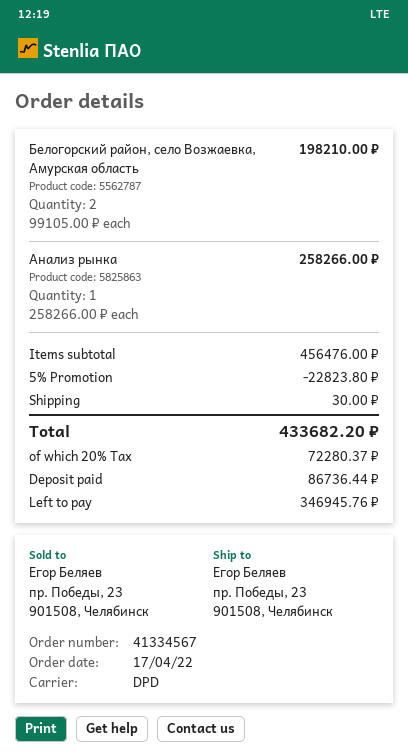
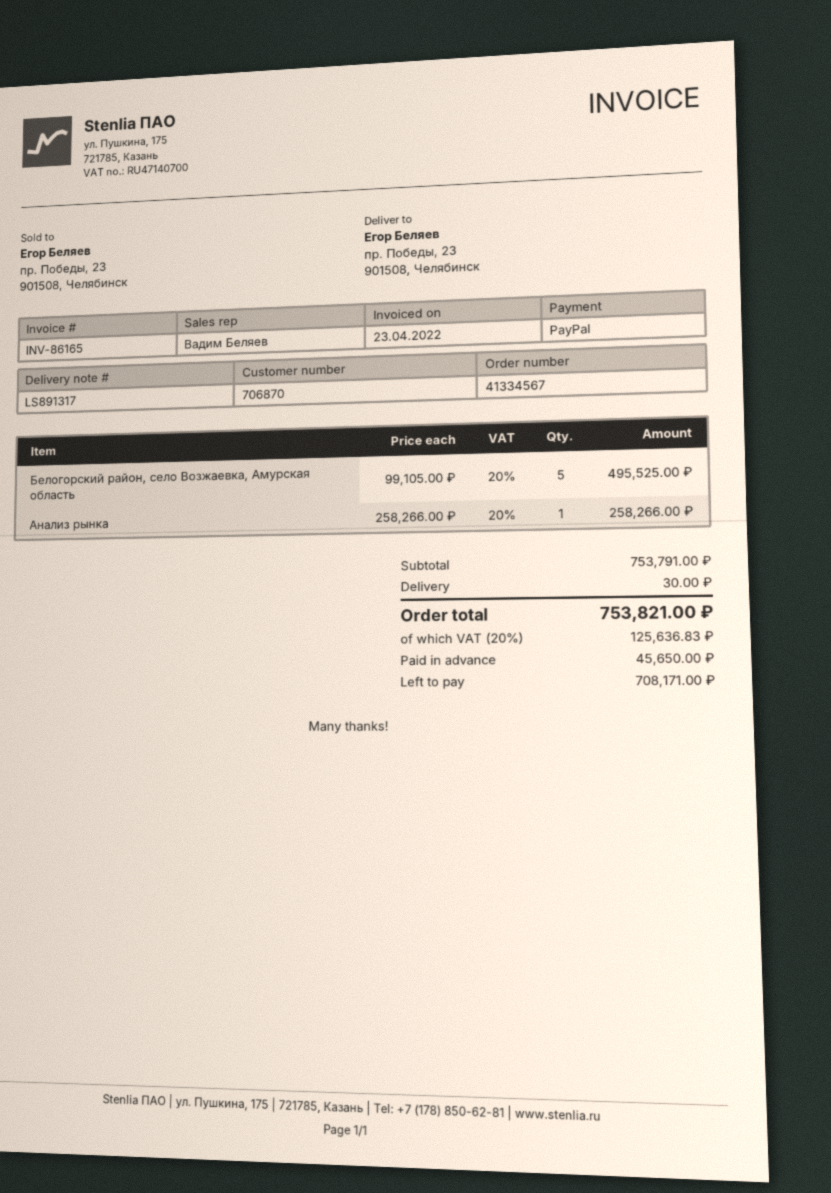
Белогорский район, село Возжаевка, Амурская область: 2 x 99105.00 = 198210.00 -> 5 x 99105.00 = 495525.00
subtotal: 456476.00 -> 753791.00
discount: 5% = 22823.80 -> none
tax: 20% = 72280.37 -> 20% = 125636.83
total: 433682.20 -> 753821.00
deposit: 86736.44 -> 45650.00
balance: 346945.76 -> 708171.00

